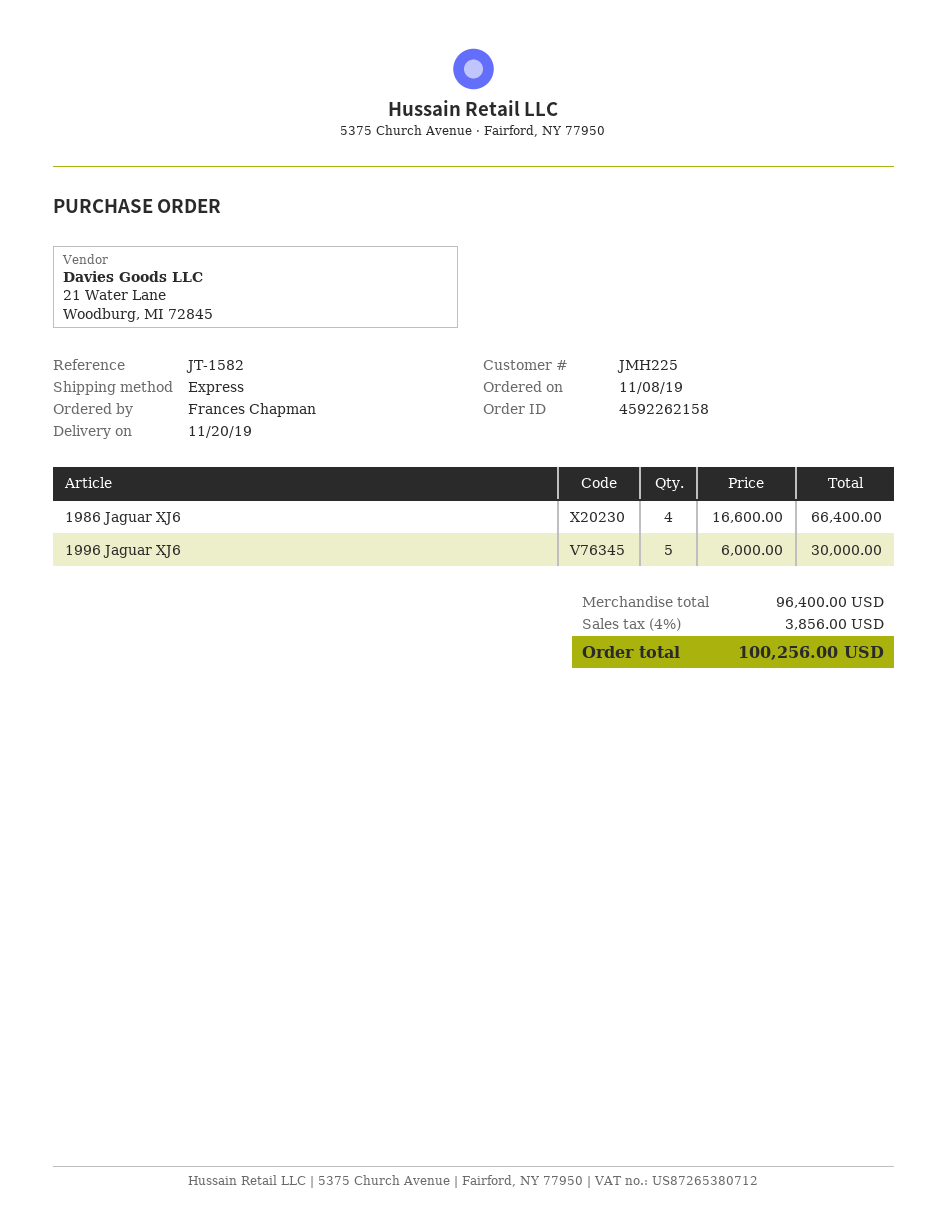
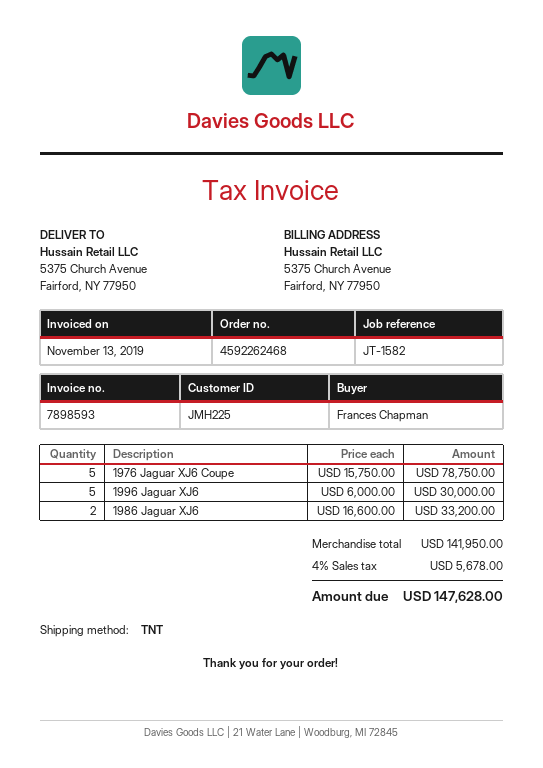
order number: 4592262158 -> 4592262468
shipping method: express -> TNT
1986 Jaguar XJ6: 4 x 16600.00 = 66400.00 -> 2 x 16600.00 = 33200.00
1976 Jaguar XJ6 Coupe: none -> 5 x 15750.00 = 78750.00
subtotal: 96400.00 -> 141950.00
tax: 4% = 3856.00 -> 4% = 5678.00
total: 100256.00 -> 147628.00

